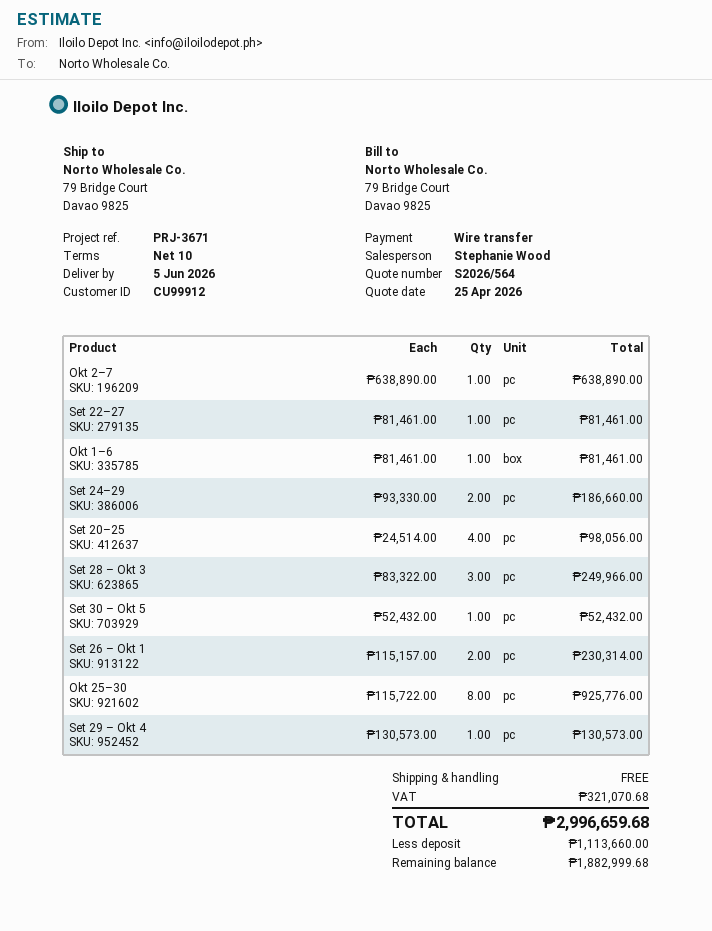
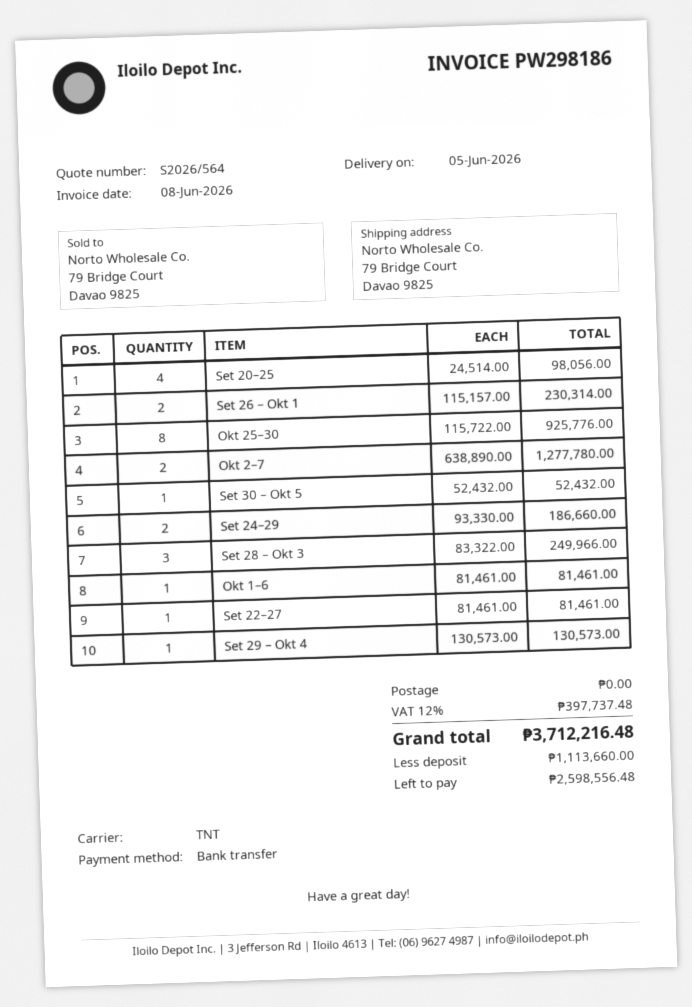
Okt 2–7: 1 x 638890.00 = 638890.00 -> 2 x 638890.00 = 1277780.00
tax: 321070.68 -> 397737.48
total: 2996659.68 -> 3712216.48
balance: 1882999.68 -> 2598556.48

